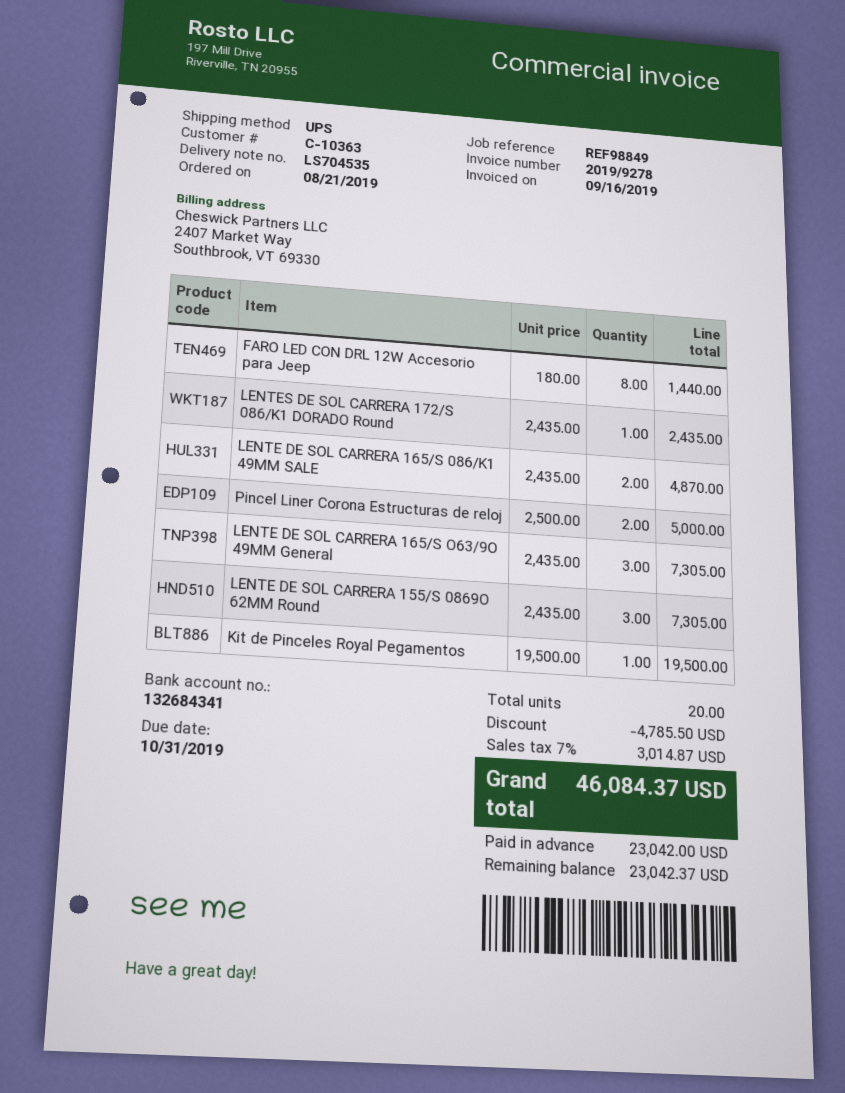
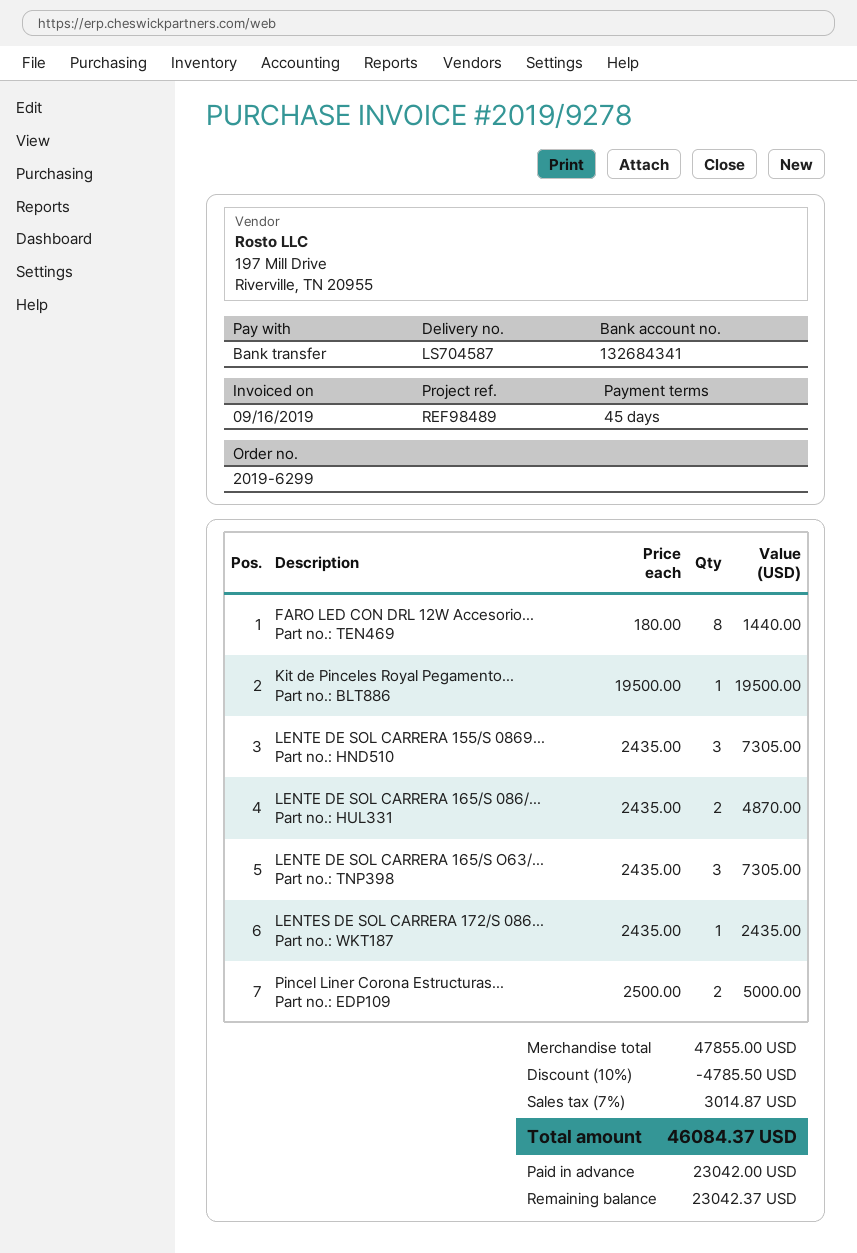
delivery note number: LS704535 -> LS704587
reference: REF98849 -> REF98489

